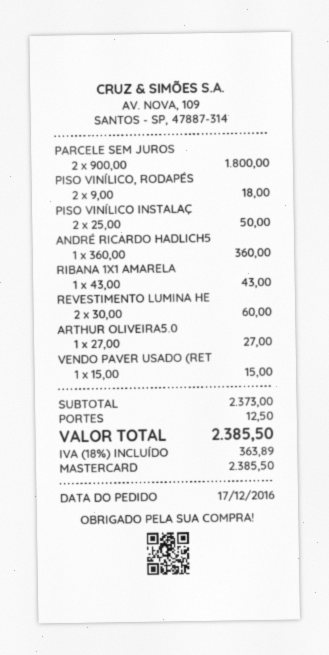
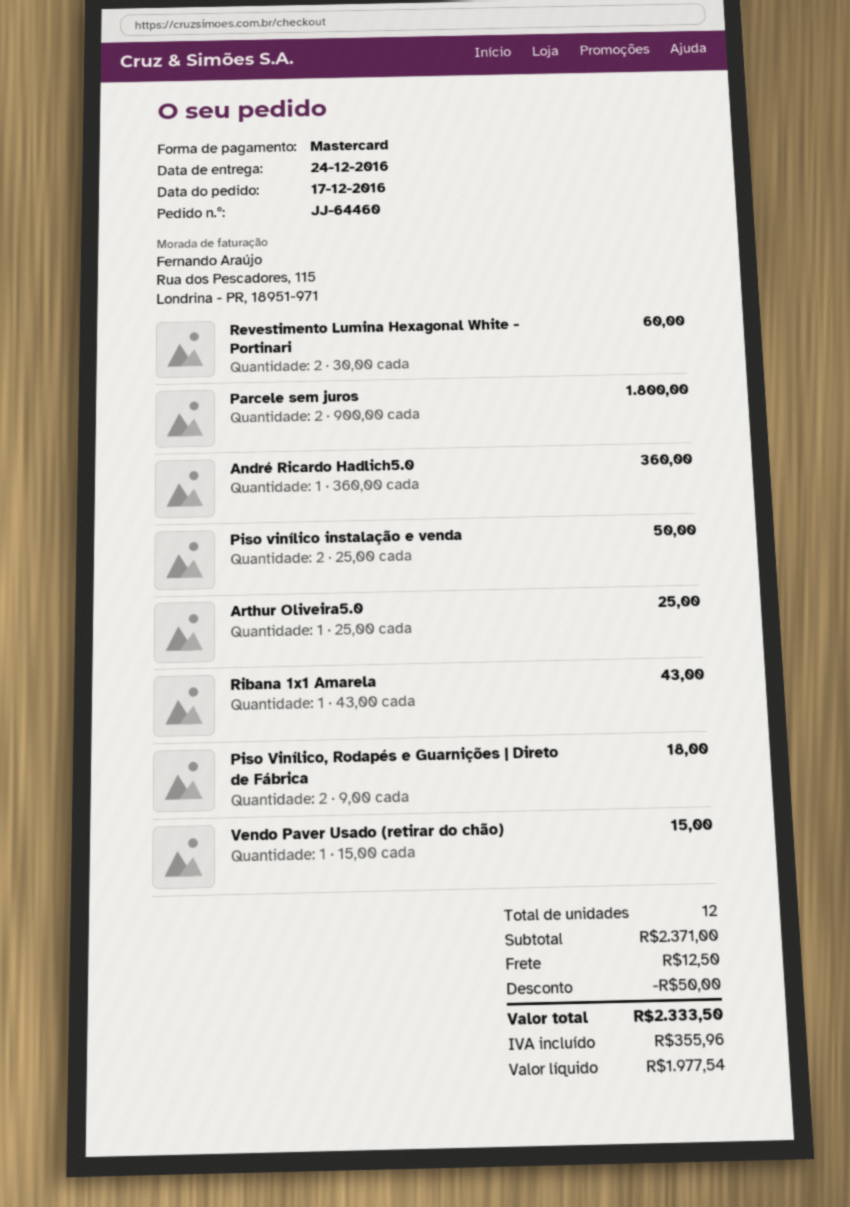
ARTHUR OLIVEIRA5.0: 1 x 27.00 = 27.00 -> 1 x 25.00 = 25.00
subtotal: 2373.00 -> 2371.00
discount: none -> 50.00
tax: 363.89 -> 355.96
total: 2385.50 -> 2333.50

